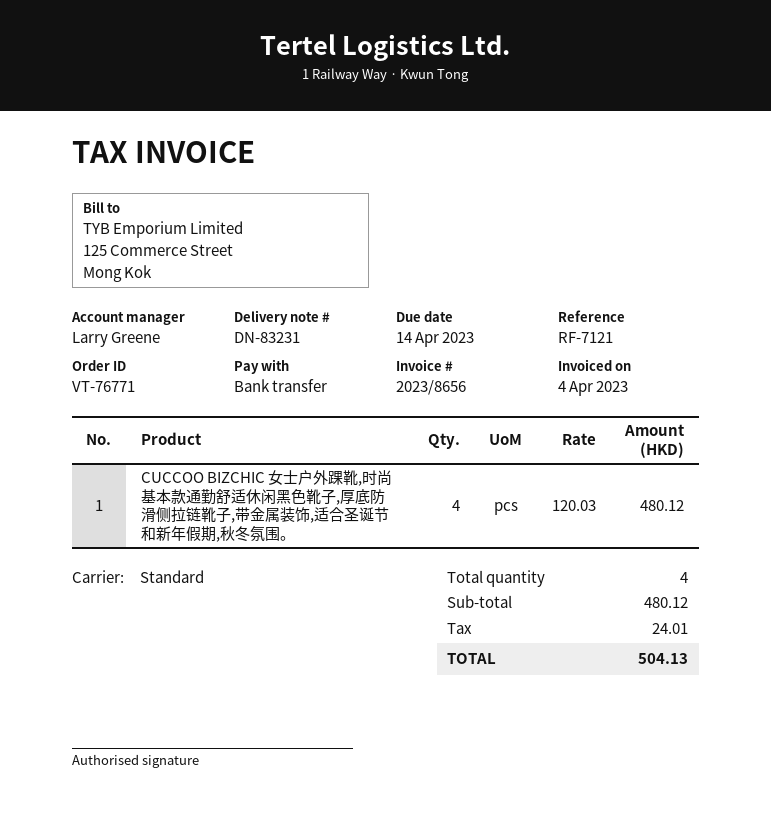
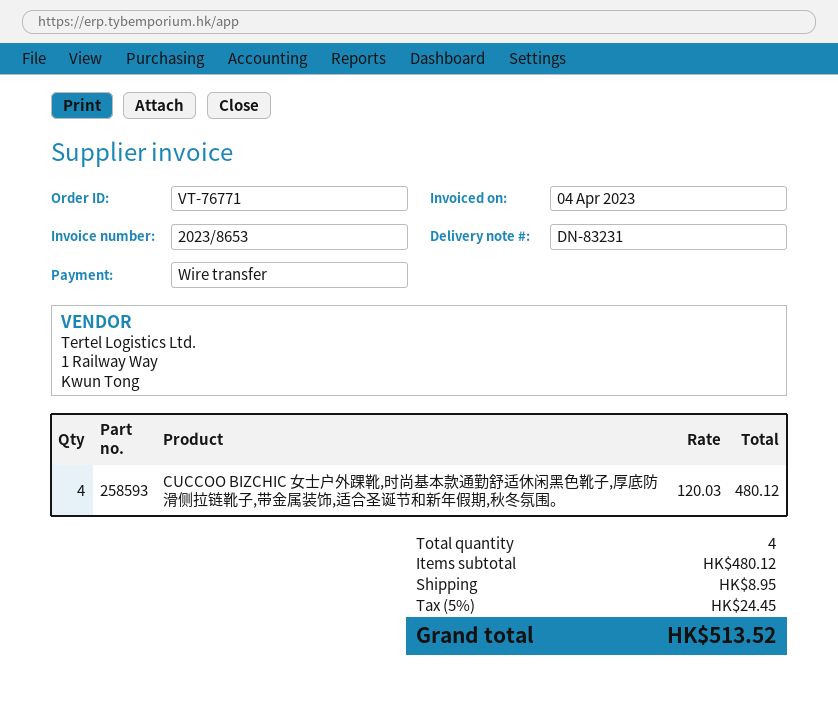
invoice number: 2023/8656 -> 2023/8653
shipping: none -> 8.95
tax: 24.01 -> 24.45
total: 504.13 -> 513.52

